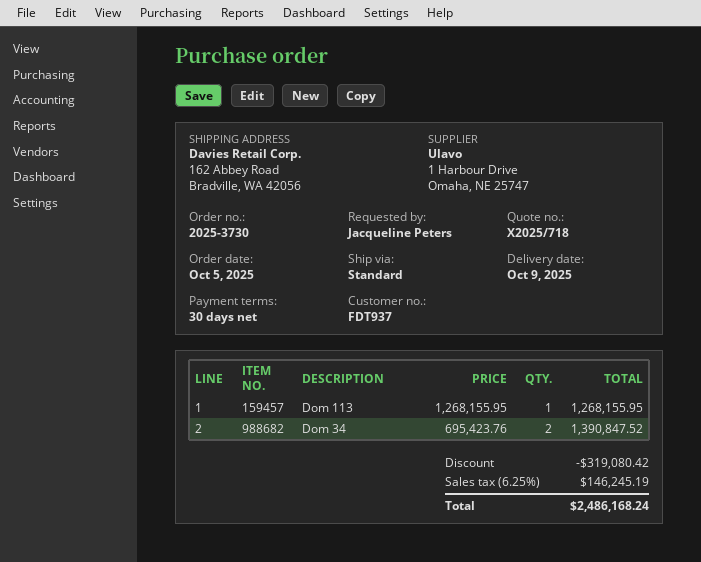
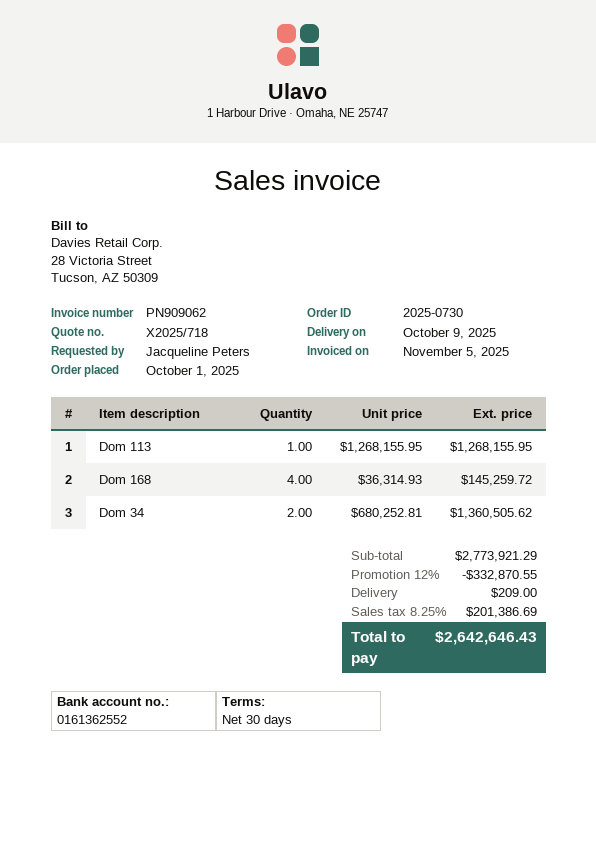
order number: 2025-3730 -> 2025-0730
order date: 2025-10-05 -> 2025-10-01
Dom 34: 2 x 695423.76 = 1390847.52 -> 2 x 680252.81 = 1360505.62
Dom 168: none -> 4 x 36314.93 = 145259.72
discount: 319080.42 -> 332870.55
shipping: none -> 209.00
tax: 6.25% = 146245.19 -> 8.25% = 201386.69
total: 2486168.24 -> 2642646.43

